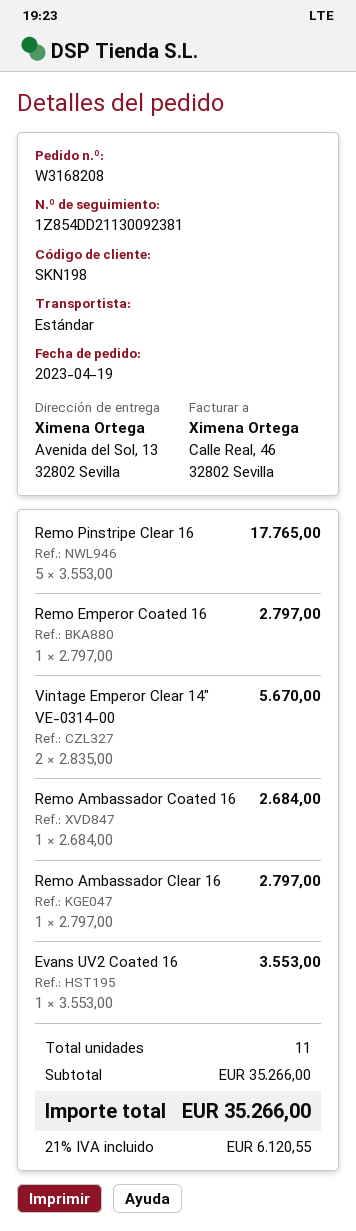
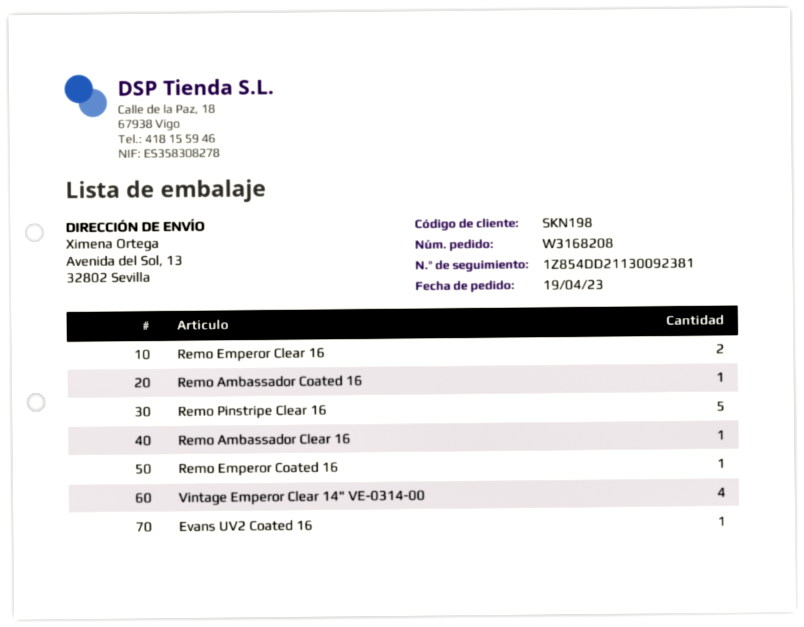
Vintage Emperor Clear 14" VE-0314-00: 2 -> 4
Remo Emperor Clear 16: none -> 2

